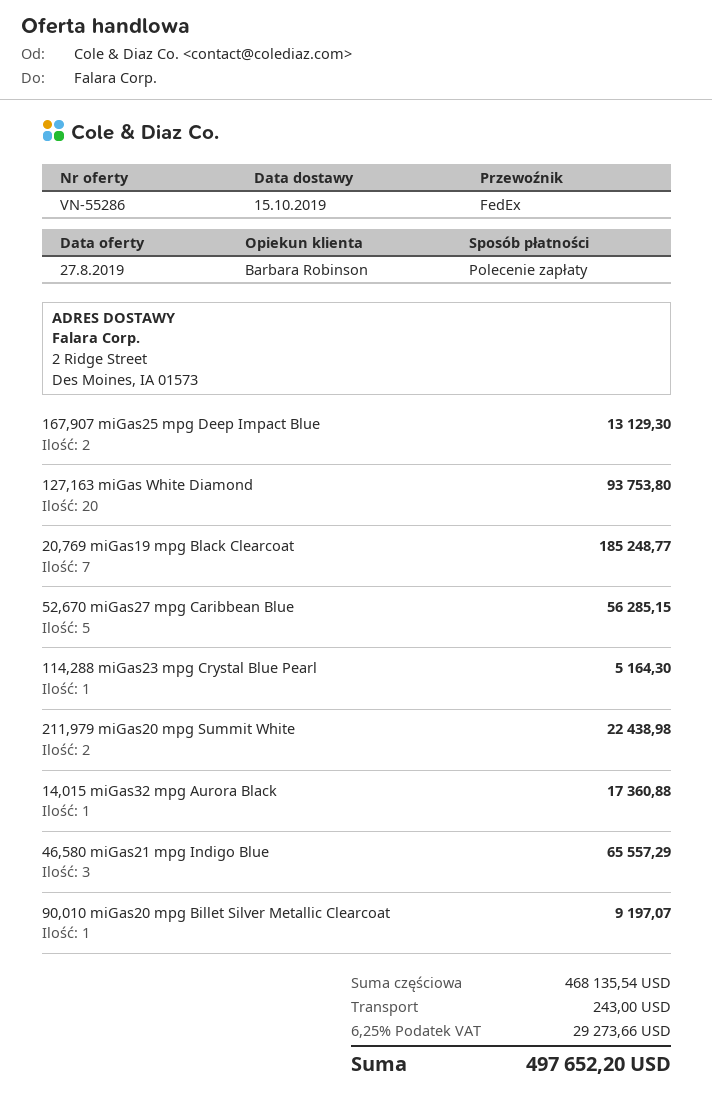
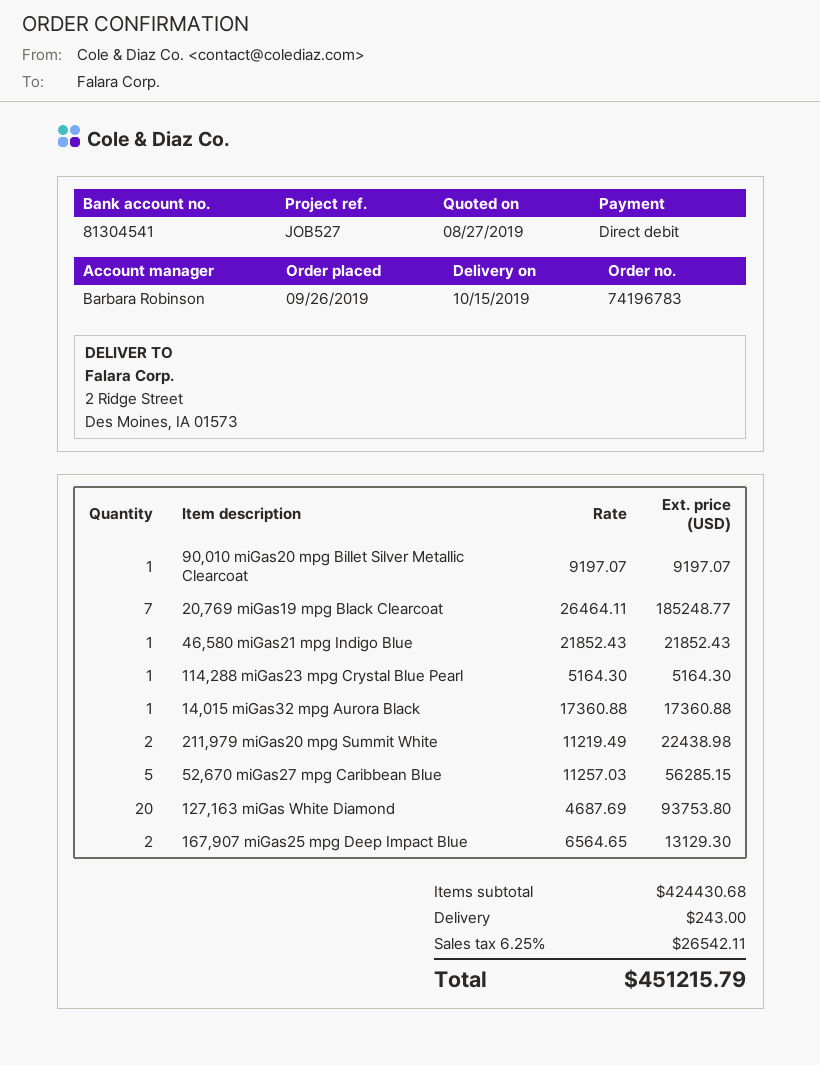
46,580 miGas21 mpg Indigo Blue: 3 for 65557.29 -> 1 for 21852.43
subtotal: 468135.54 -> 424430.68
tax: 6.25% = 29273.66 -> 6.25% = 26542.11
total: 497652.20 -> 451215.79

